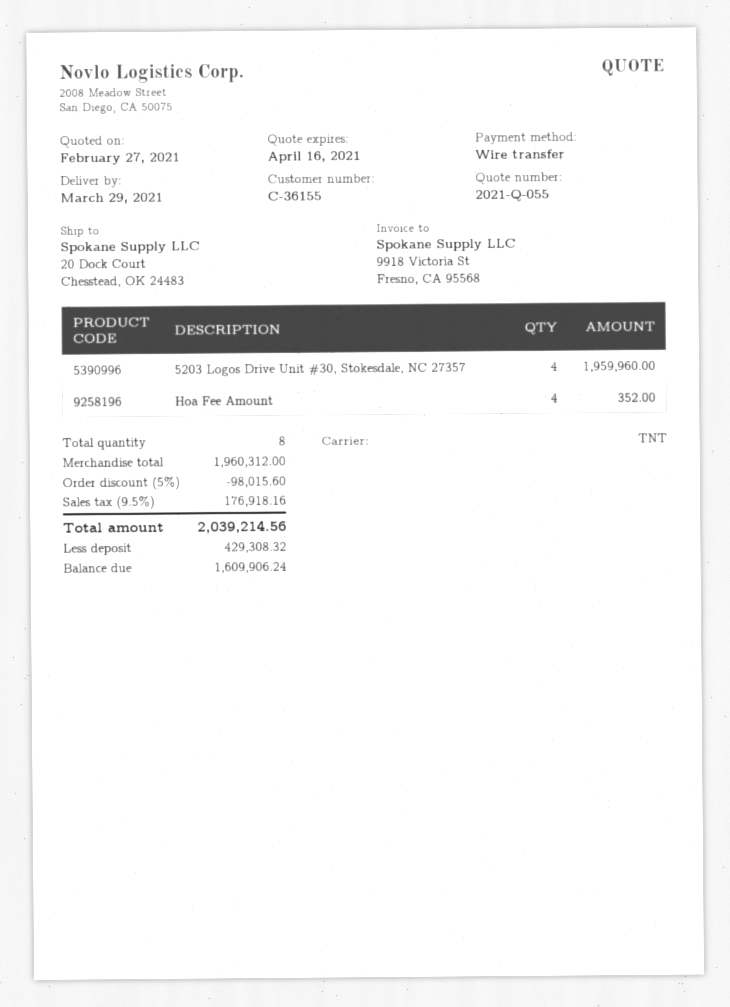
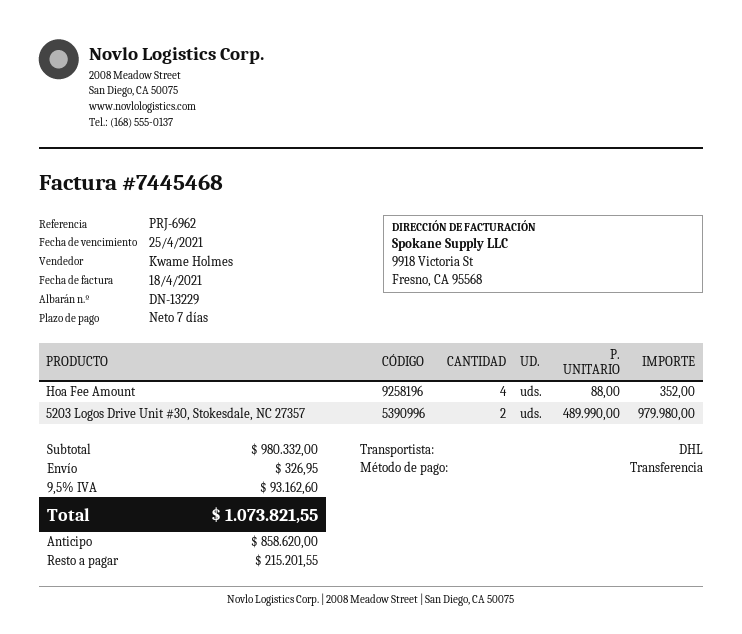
shipping method: TNT -> DHL
5203 Logos Drive Unit #30, Stokesdale, NC 27357: 4 for 1959960.00 -> 2 for 979980.00
subtotal: 1960312.00 -> 980332.00
discount: 5% = 98015.60 -> none
shipping: none -> 326.95
tax: 9.5% = 176918.16 -> 9.5% = 93162.60
total: 2039214.56 -> 1073821.55
deposit: 429308.32 -> 858620.00
balance: 1609906.24 -> 215201.55

